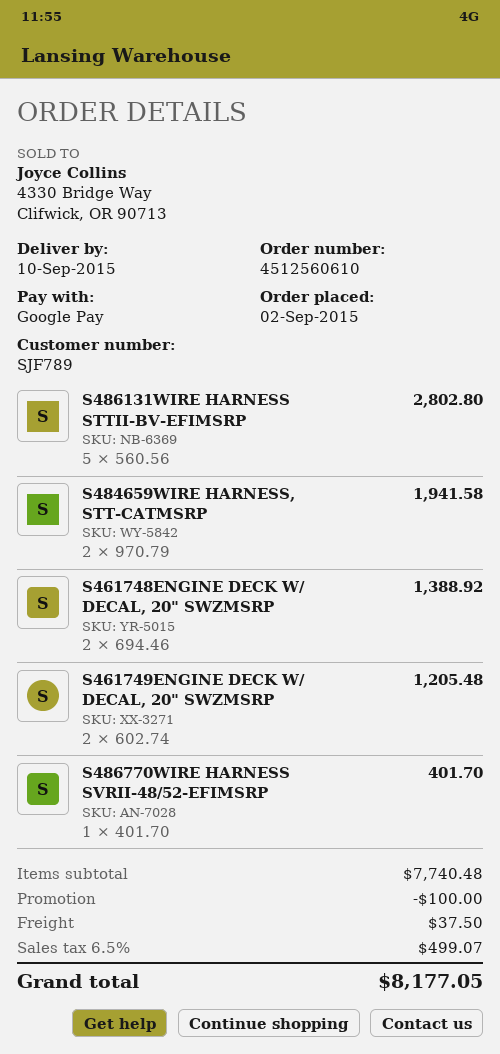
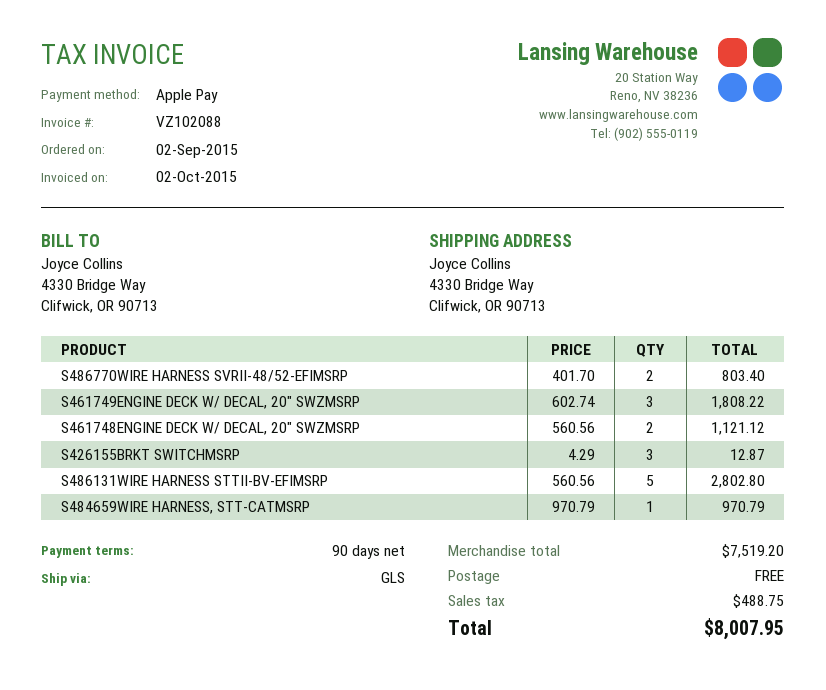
payment method: Google Pay -> Apple Pay
S484659WIRE HARNESS, STT-CATMSRP: 2 x 970.79 = 1941.58 -> 1 x 970.79 = 970.79
S461748ENGINE DECK W/ DECAL, 20" SWZMSRP: 2 x 694.46 = 1388.92 -> 2 x 560.56 = 1121.12
S461749ENGINE DECK W/ DECAL, 20" SWZMSRP: 2 x 602.74 = 1205.48 -> 3 x 602.74 = 1808.22
S486770WIRE HARNESS SVRII-48/52-EFIMSRP: 1 x 401.70 = 401.70 -> 2 x 401.70 = 803.40
S426155BRKT SWITCHMSRP: none -> 3 x 4.29 = 12.87
subtotal: 7740.48 -> 7519.20
discount: 100.00 -> none
shipping: 37.50 -> 0.00
tax: 499.07 -> 488.75
total: 8177.05 -> 8007.95

